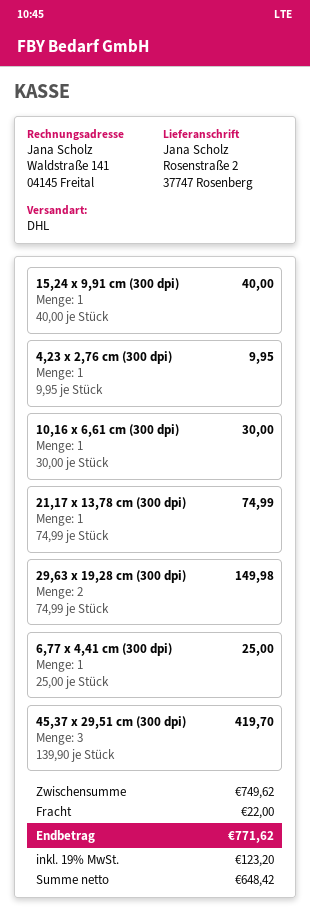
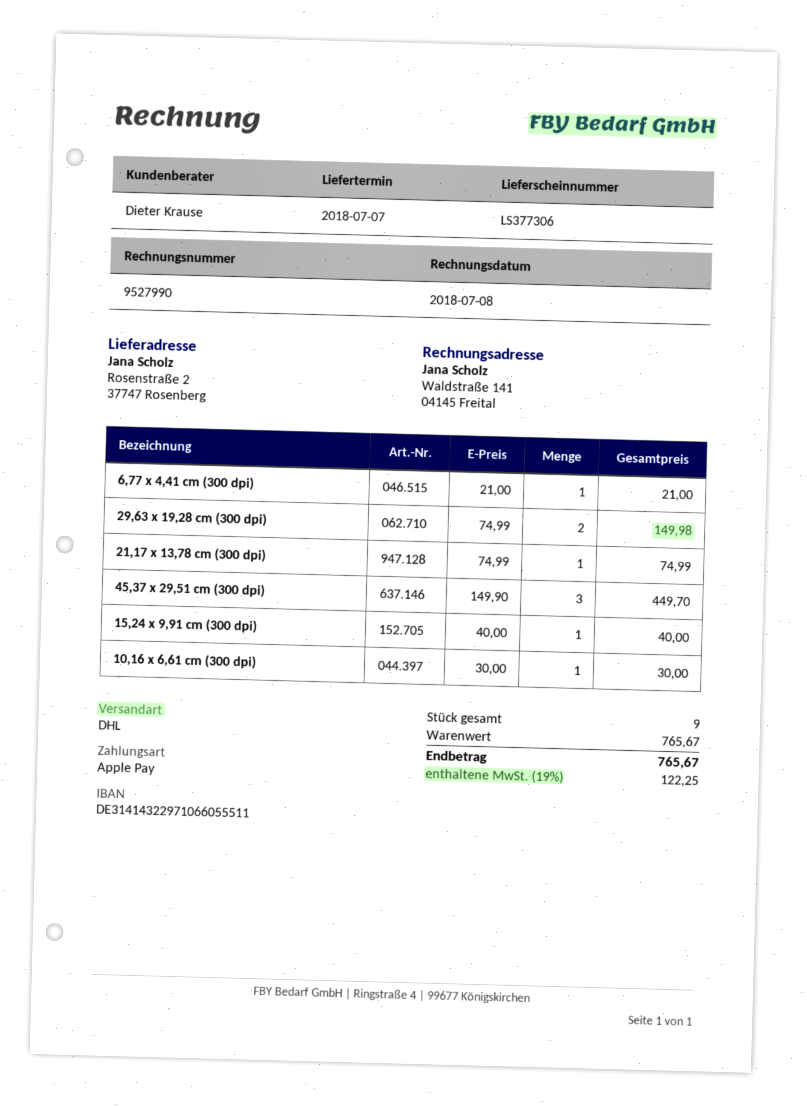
4,23 x 2,76 cm (300 dpi): 1 x 9.95 = 9.95 -> none
6,77 x 4,41 cm (300 dpi): 1 x 25.00 = 25.00 -> 1 x 21.00 = 21.00
45,37 x 29,51 cm (300 dpi): 3 x 139.90 = 419.70 -> 3 x 149.90 = 449.70
subtotal: 749.62 -> 765.67
shipping: 22.00 -> none
tax: 19% = 123.20 -> 19% = 122.25
total: 771.62 -> 765.67

